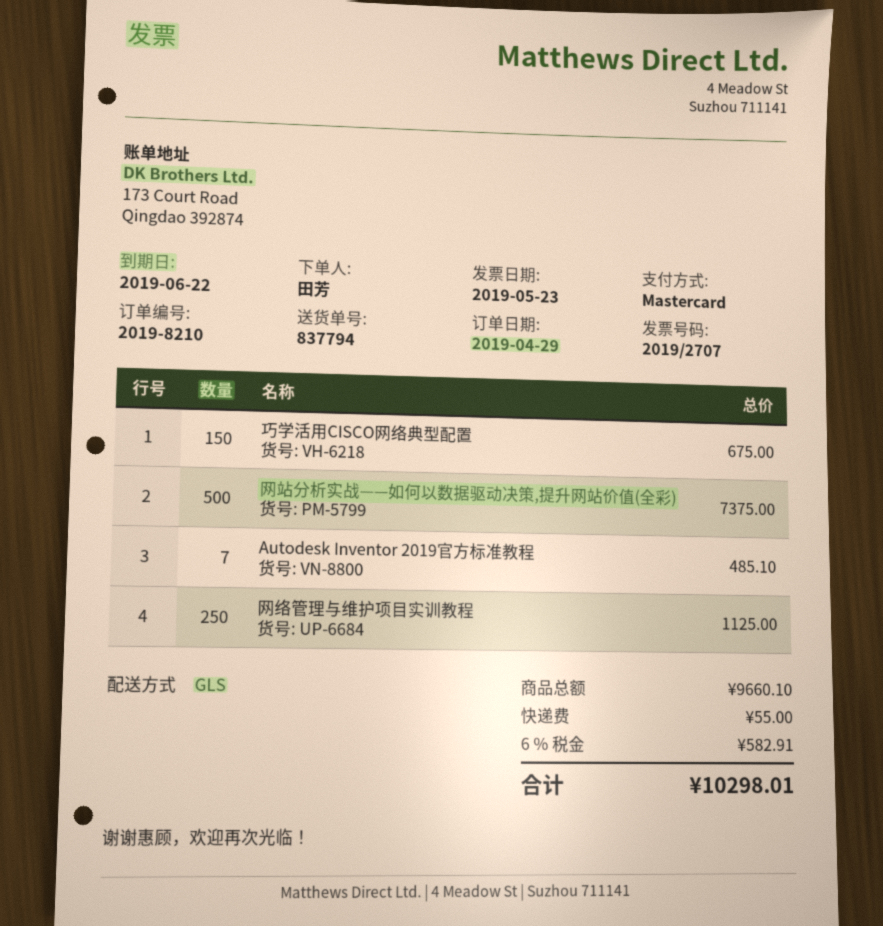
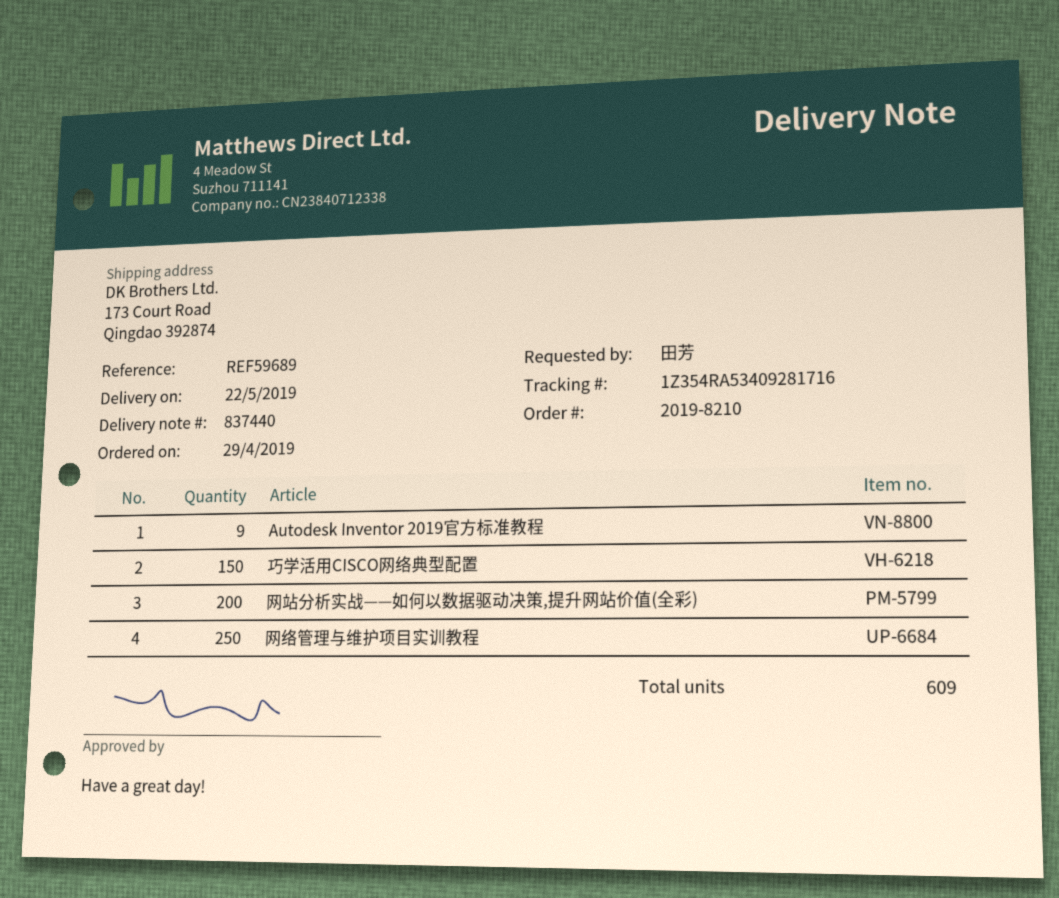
delivery note number: 837794 -> 837440
网站分析实战——如何以数据驱动决策,提升网站价值(全彩): 500 -> 200
Autodesk Inventor 2019官方标准教程: 7 -> 9

